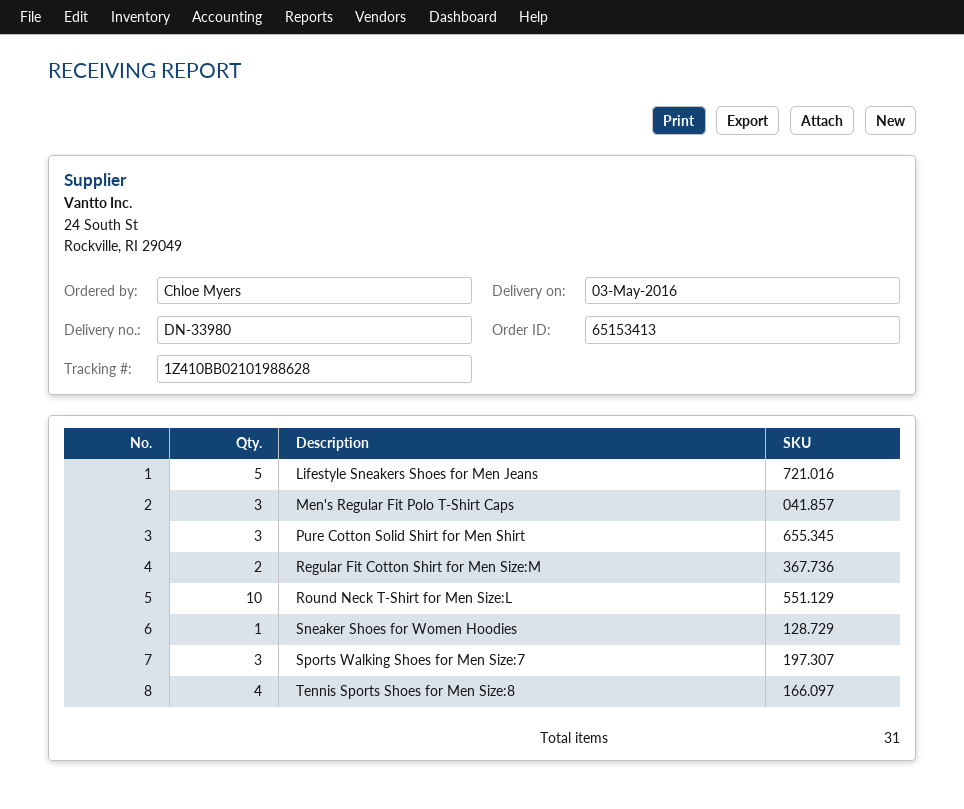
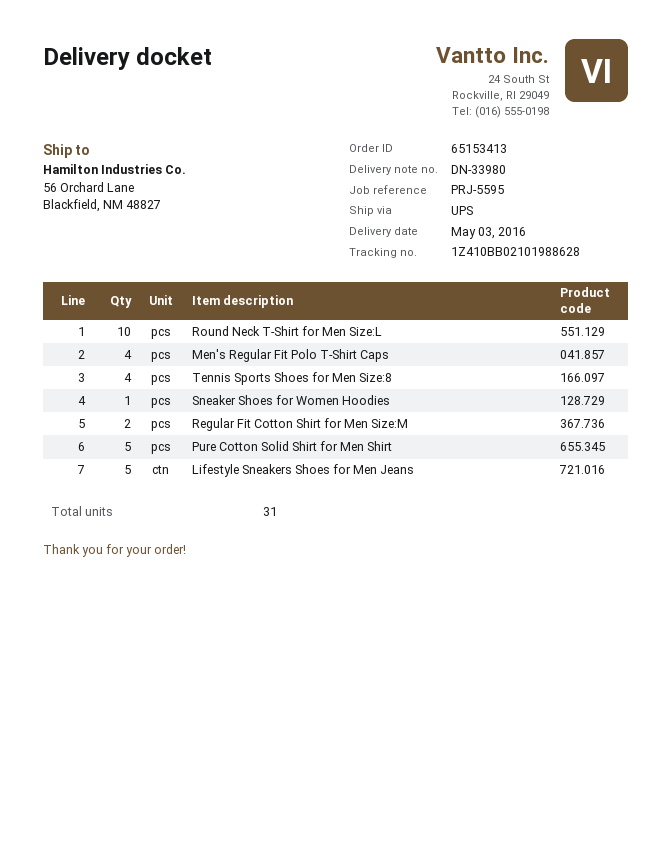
Men's Regular Fit Polo T-Shirt Caps: 3 -> 4
Pure Cotton Solid Shirt for Men Shirt: 3 -> 5
Sports Walking Shoes for Men Size:7: 3 -> none

